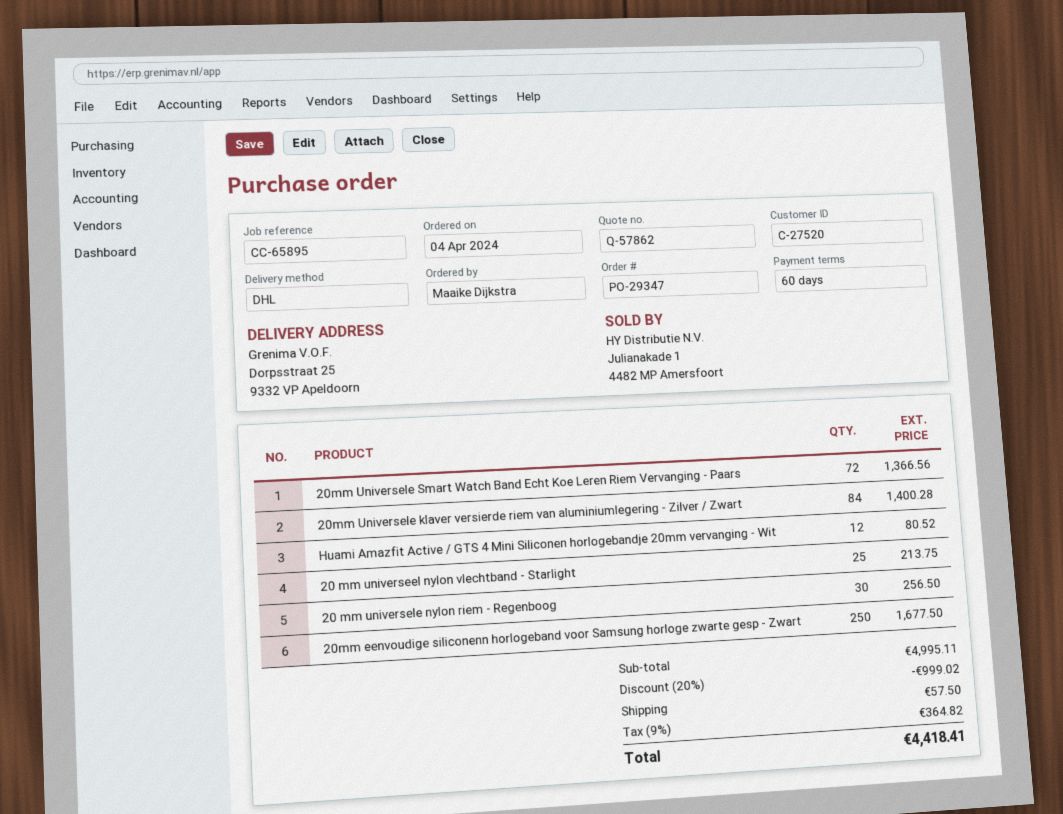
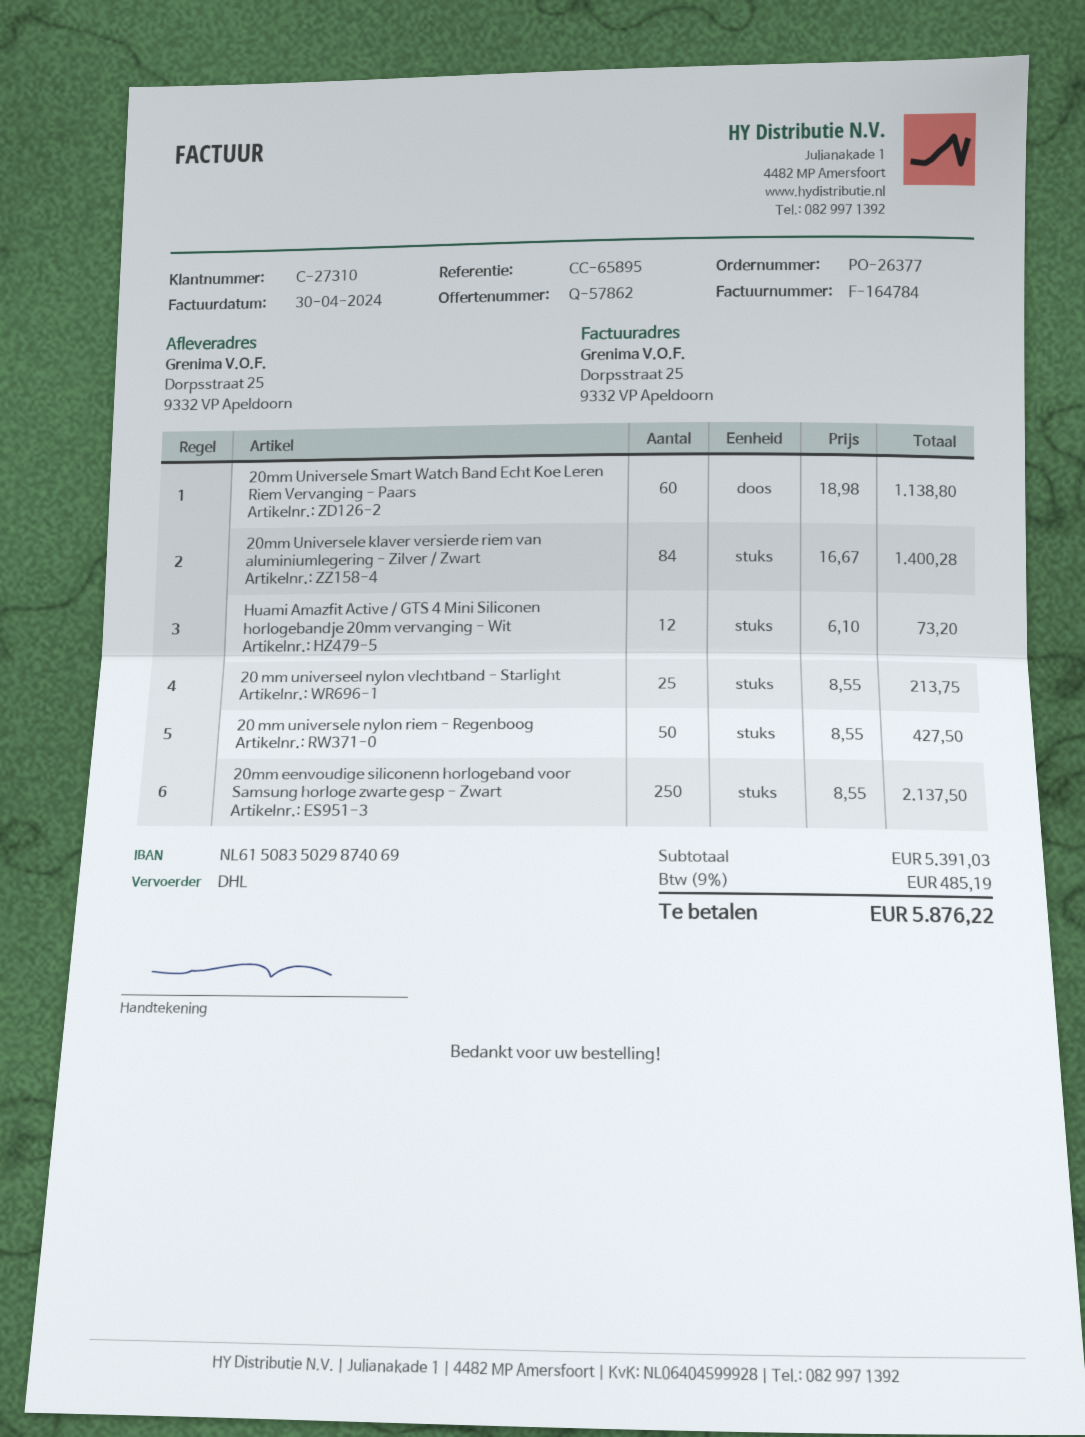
order number: PO-29347 -> PO-26377
customer number: C-27520 -> C-27310
20mm Universele Smart Watch Band Echt Koe Leren Riem Vervanging - Paars: 72 for 1366.56 -> 60 for 1138.80
Huami Amazfit Active / GTS 4 Mini Siliconen horlogebandje 20mm vervanging - Wit: 12 for 80.52 -> 12 for 73.20
20 mm universele nylon riem - Regenboog: 30 for 256.50 -> 50 for 427.50
20mm eenvoudige siliconenn horlogeband voor Samsung horloge zwarte gesp - Zwart: 250 for 1677.50 -> 250 for 2137.50
subtotal: 4995.11 -> 5391.03
discount: 20% = 999.02 -> none
shipping: 57.50 -> none
tax: 9% = 364.82 -> 9% = 485.19
total: 4418.41 -> 5876.22

